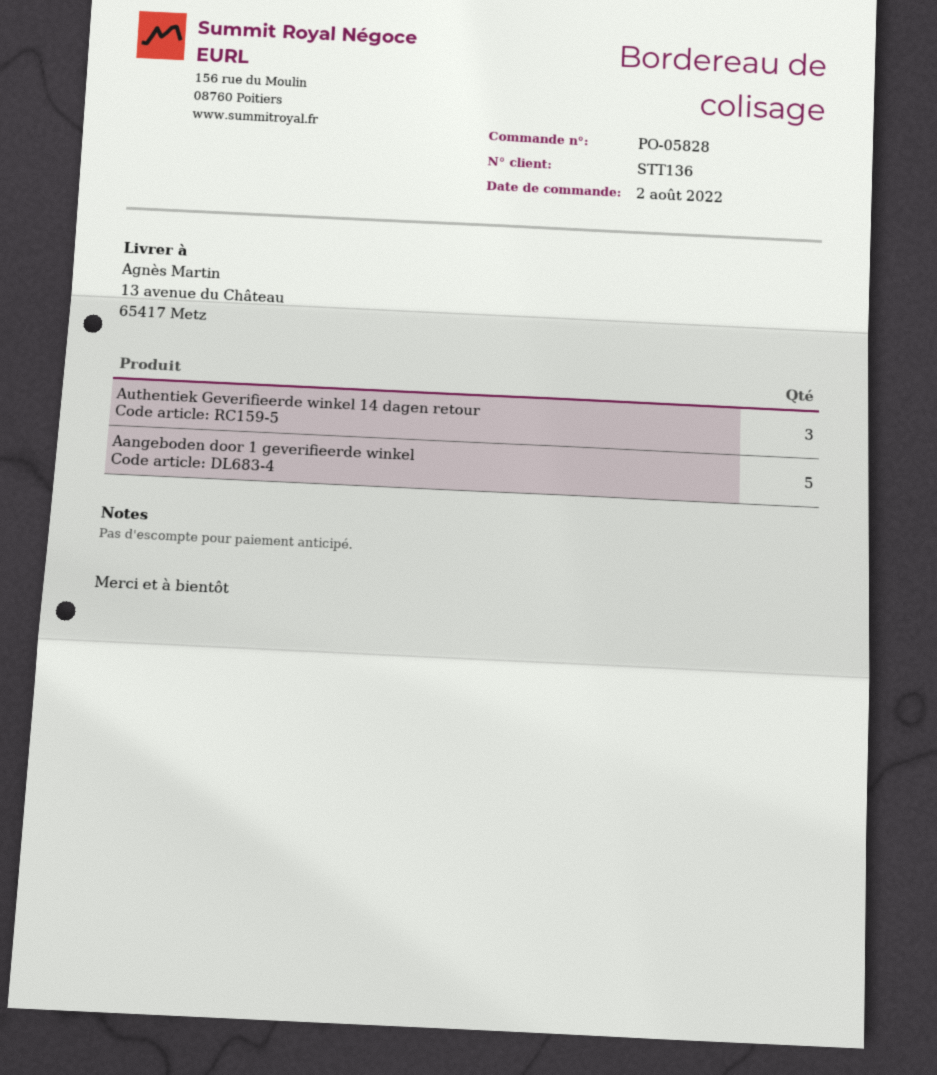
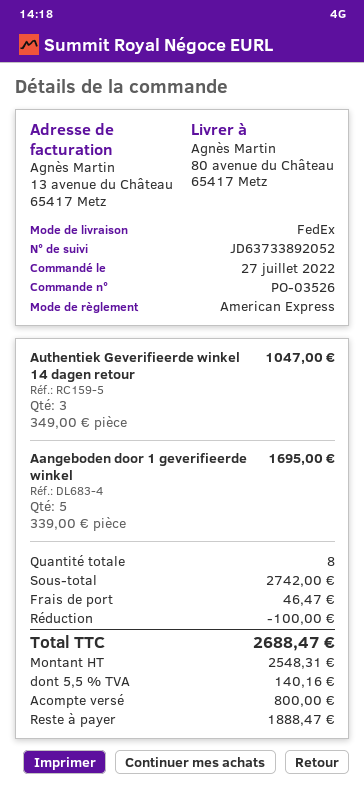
order number: PO-05828 -> PO-03526
order date: 2022-08-02 -> 2022-07-27
ship to: 13 avenue du Château, 65417 Metz -> 80 avenue du Château, 65417 Metz

